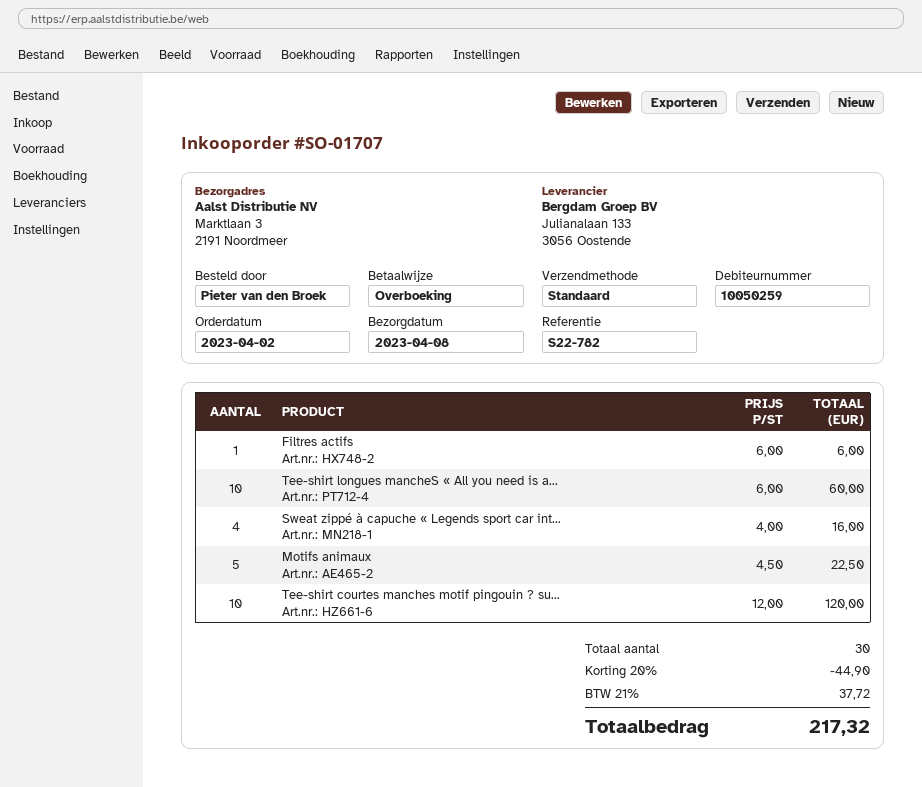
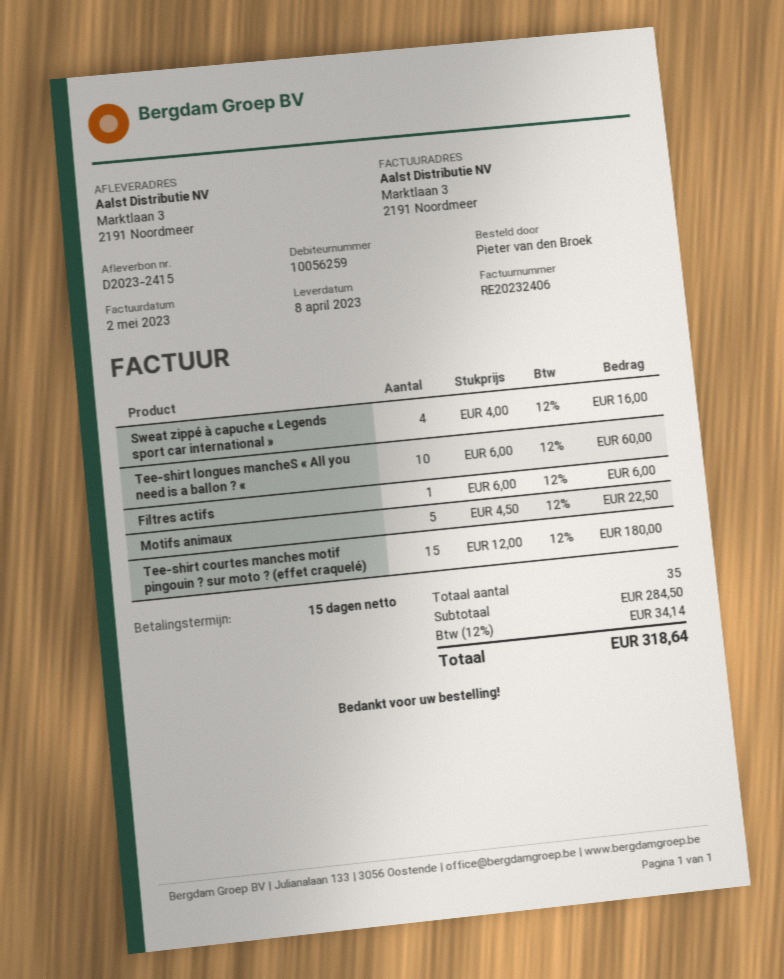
customer number: 10050259 -> 10056259
Tee-shirt courtes manches motif pingouin ? su...: 10 x 12.00 = 120.00 -> 15 x 12.00 = 180.00
total quantity: 30 -> 35
discount: 20% = 44.90 -> none
tax: 21% = 37.72 -> 12% = 34.14
total: 217.32 -> 318.64

